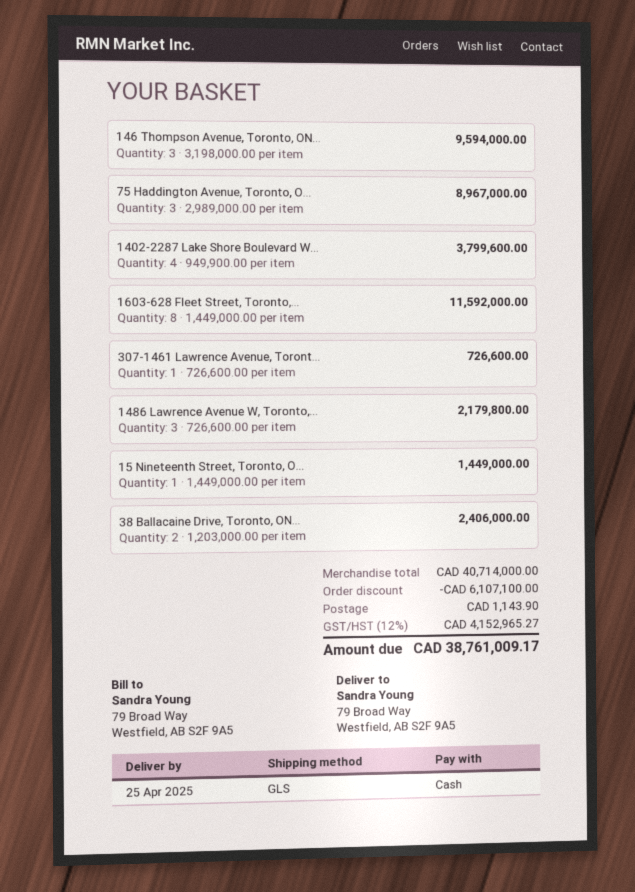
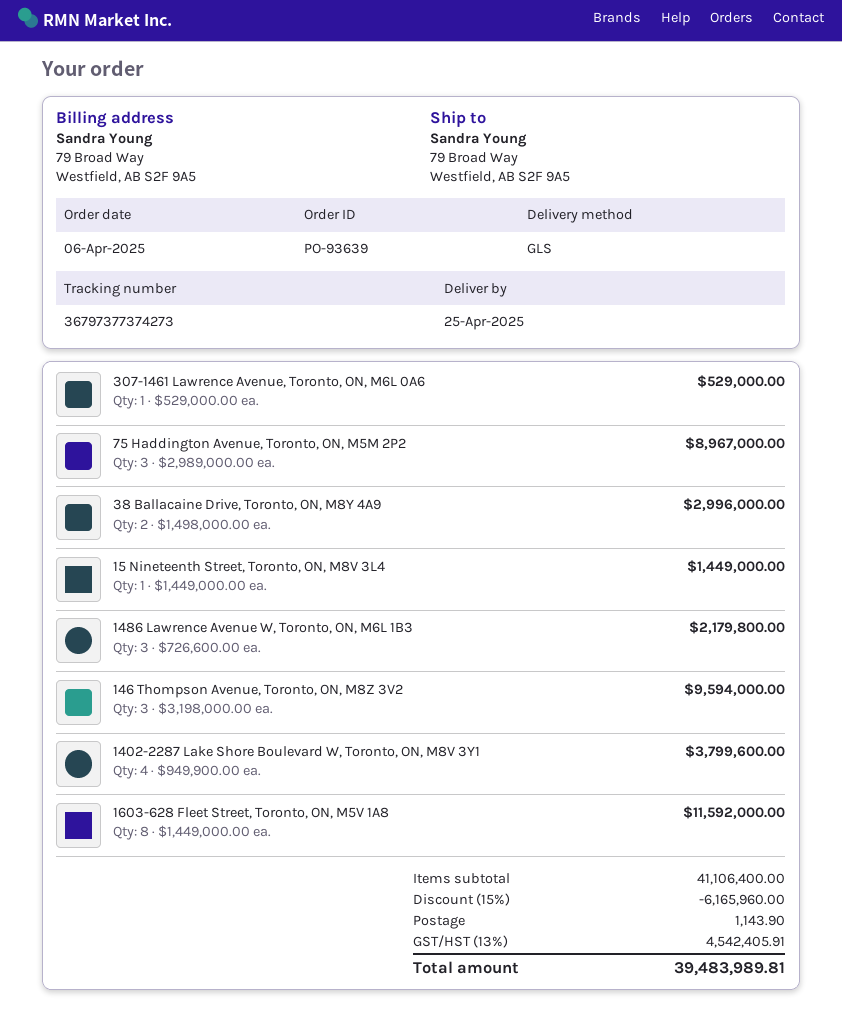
307-1461 Lawrence Avenue, Toront...: 1 x 726600.00 = 726600.00 -> 1 x 529000.00 = 529000.00
38 Ballacaine Drive, Toronto, ON...: 2 x 1203000.00 = 2406000.00 -> 2 x 1498000.00 = 2996000.00
subtotal: 40714000.00 -> 41106400.00
discount: 6107100.00 -> 6165960.00
tax: 12% = 4152965.27 -> 13% = 4542405.91
total: 38761009.17 -> 39483989.81

